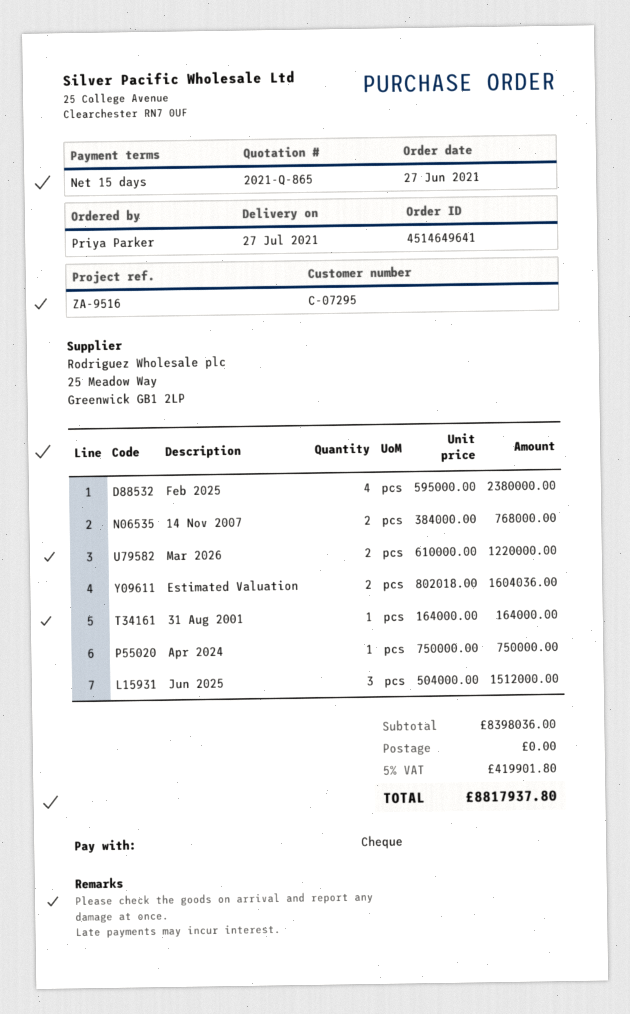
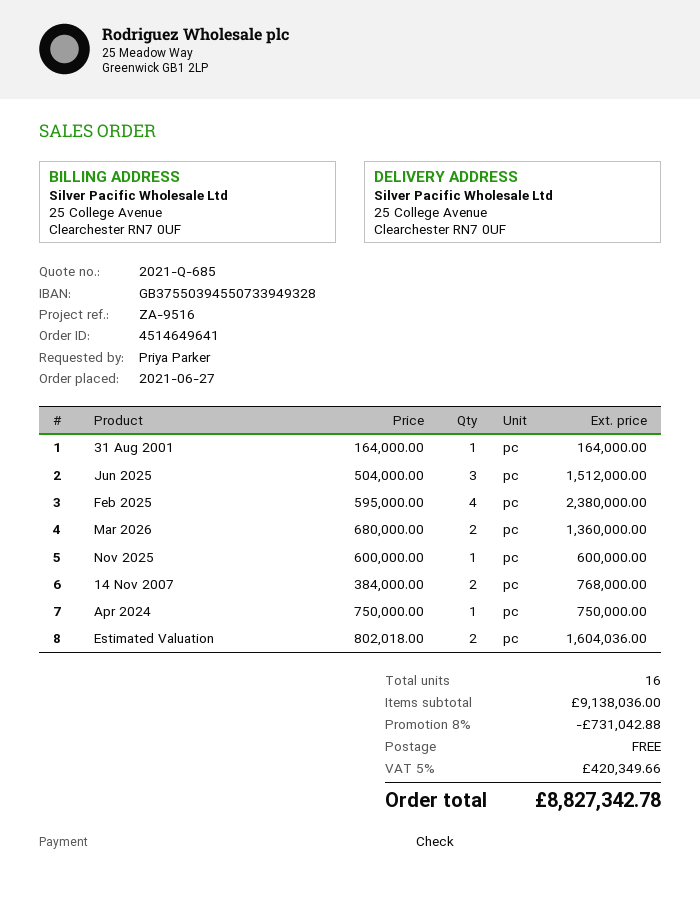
quote number: 2021-Q-865 -> 2021-Q-685
Mar 2026: 2 x 610000.00 = 1220000.00 -> 2 x 680000.00 = 1360000.00
Nov 2025: none -> 1 x 600000.00 = 600000.00
subtotal: 8398036.00 -> 9138036.00
discount: none -> 8% = 731042.88
tax: 5% = 419901.80 -> 5% = 420349.66
total: 8817937.80 -> 8827342.78

